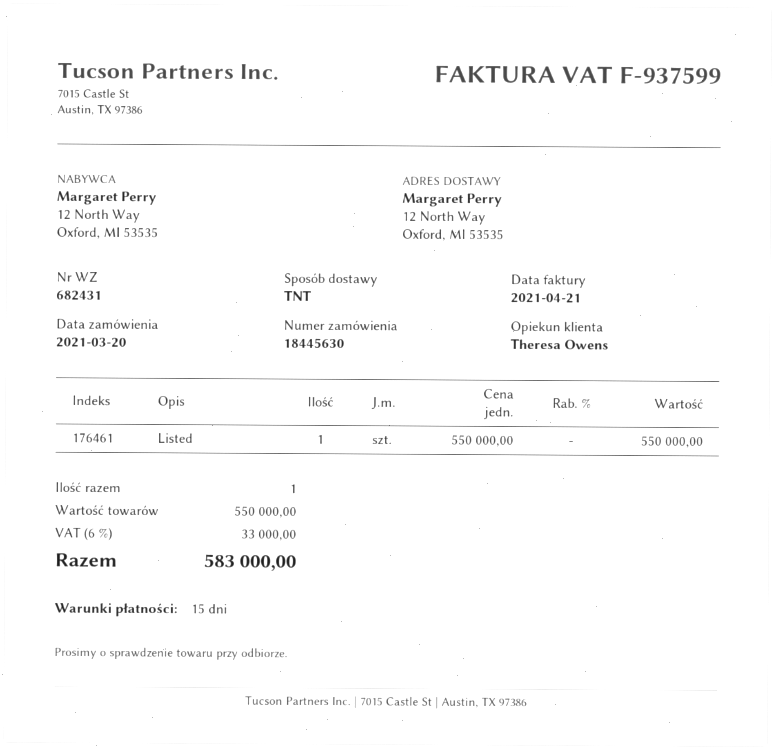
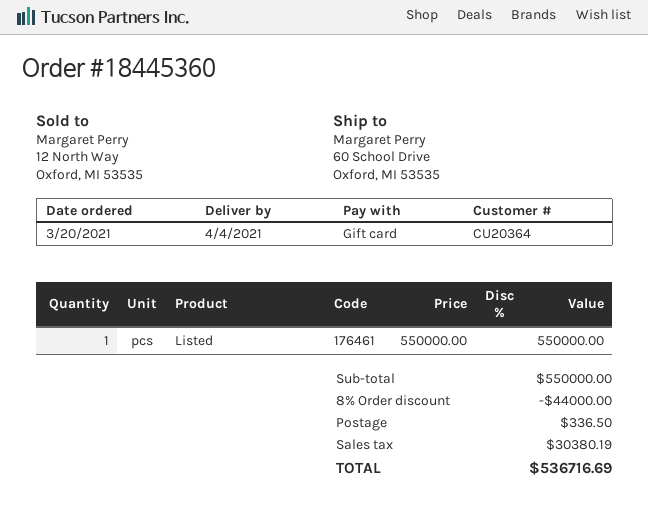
order number: 18445630 -> 18445360
ship to: 12 North Way, Oxford, MI 53535 -> 60 School Drive, Oxford, MI 53535
discount: none -> 8% = 44000.00
shipping: none -> 336.50
tax: 33000.00 -> 30380.19
total: 583000.00 -> 536716.69

